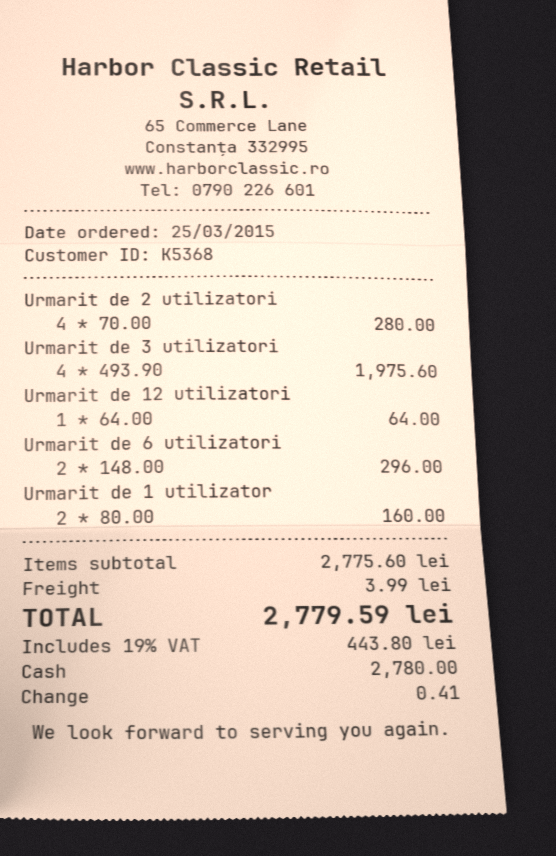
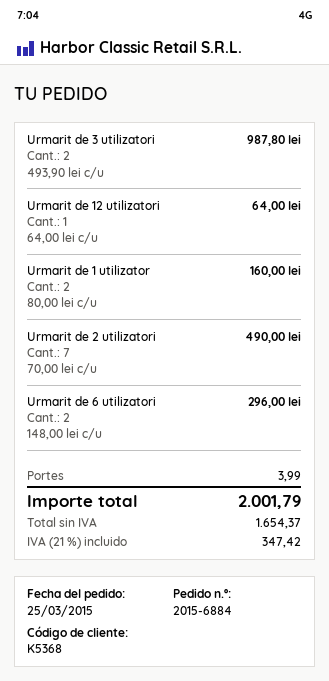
Urmarit de 2 utilizatori: 4 x 70.00 = 280.00 -> 7 x 70.00 = 490.00
Urmarit de 3 utilizatori: 4 x 493.90 = 1975.60 -> 2 x 493.90 = 987.80
tax: 19% = 443.80 -> 21% = 347.42
total: 2779.59 -> 2001.79

